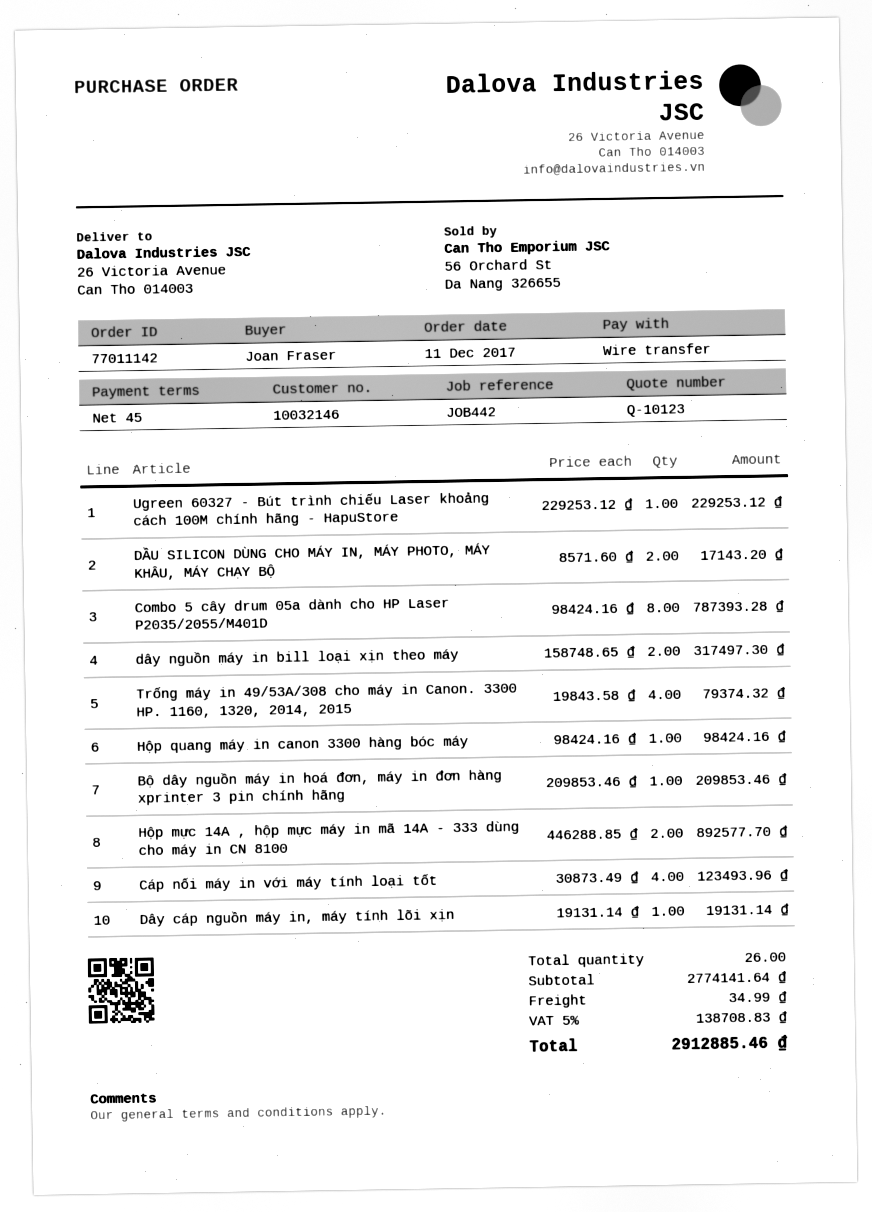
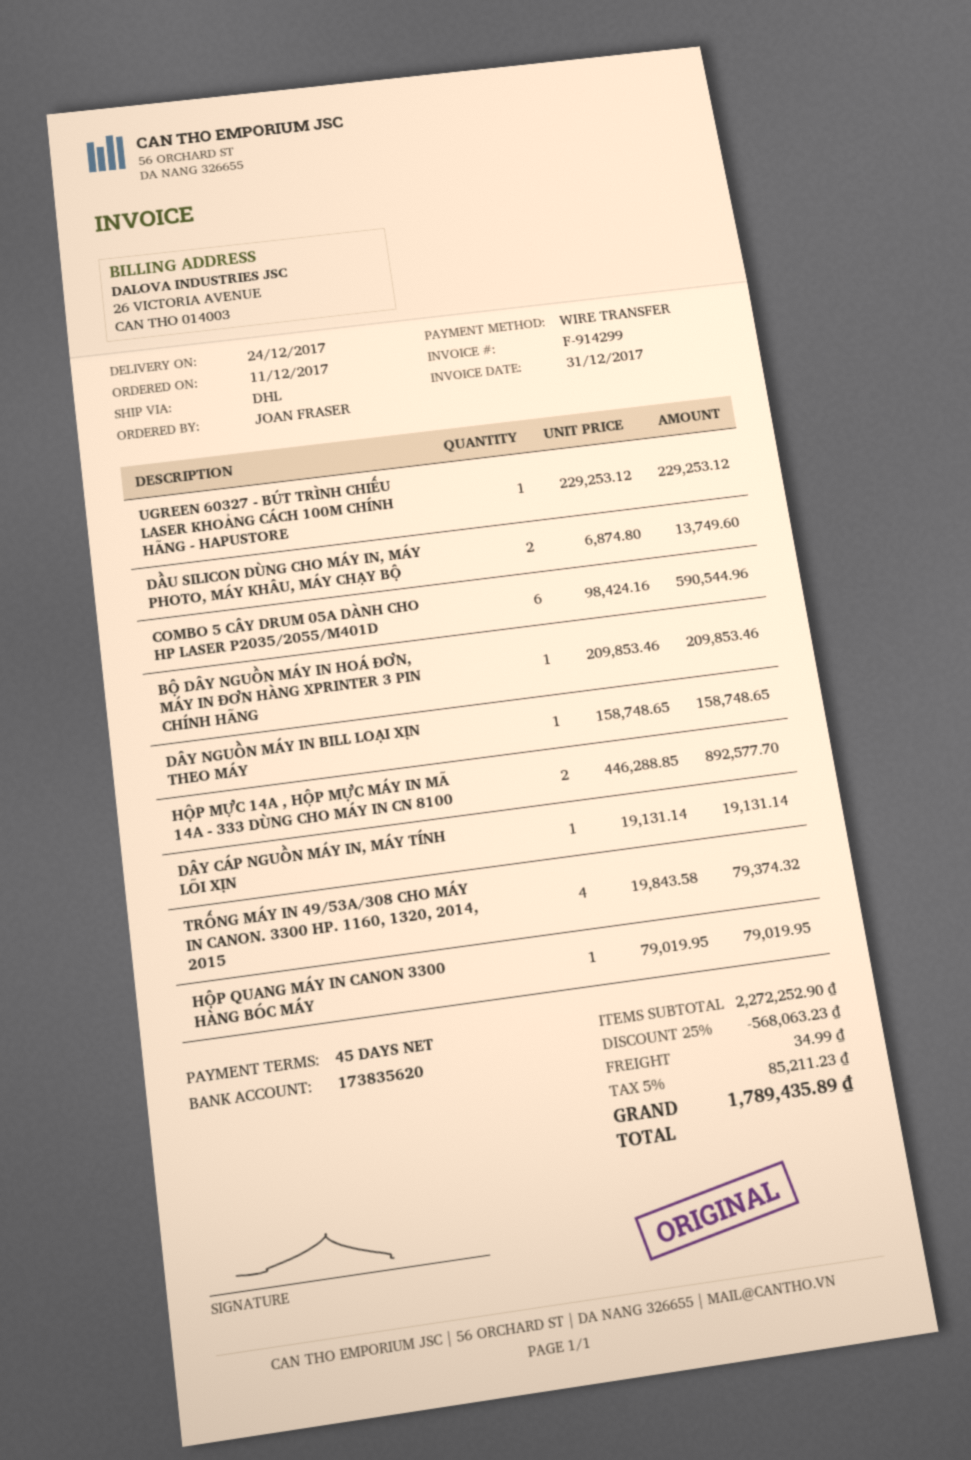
DẦU SILICON DÙNG CHO MÁY IN, MÁY PHOTO, MÁY KHÂU, MÁY CHẠY BỘ: 2 x 8571.60 = 17143.20 -> 2 x 6874.80 = 13749.60
Combo 5 cây drum 05a dành cho HP Laser P2035/2055/M401D: 8 x 98424.16 = 787393.28 -> 6 x 98424.16 = 590544.96
dây nguồn máy in bill loại xịn theo máy: 2 x 158748.65 = 317497.30 -> 1 x 158748.65 = 158748.65
Hộp quang máy in canon 3300 hàng bóc máy: 1 x 98424.16 = 98424.16 -> 1 x 79019.95 = 79019.95
Cáp nối máy in với máy tính loại tốt: 4 x 30873.49 = 123493.96 -> none
subtotal: 2774141.64 -> 2272252.90
discount: none -> 25% = 568063.23
tax: 5% = 138708.83 -> 5% = 85211.23
total: 2912885.46 -> 1789435.89

